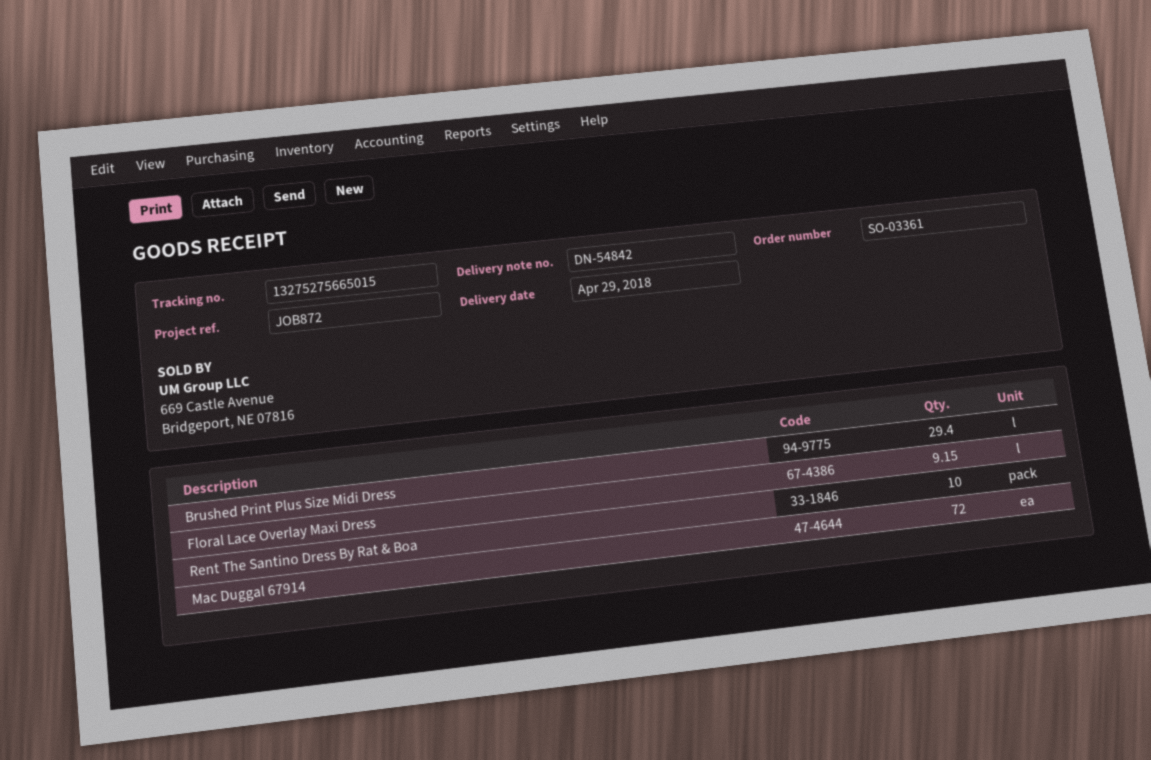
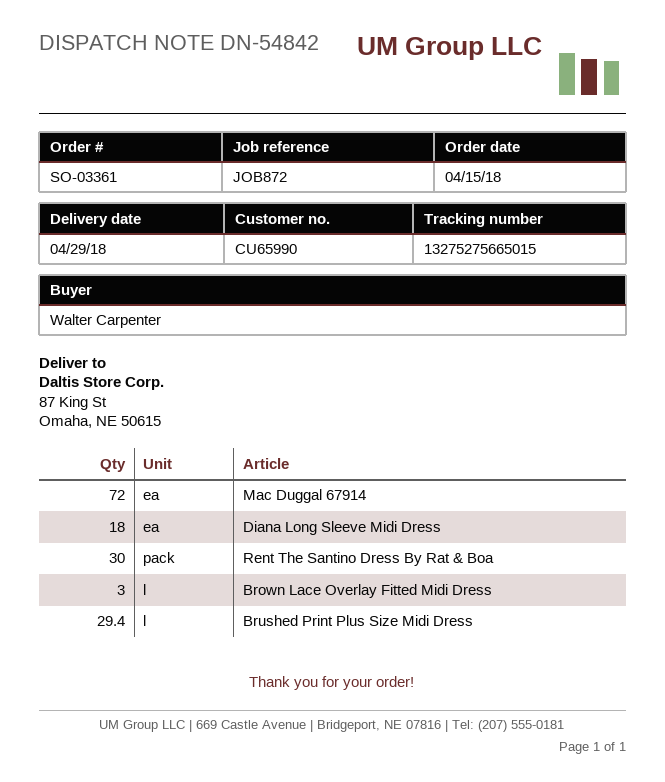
Floral Lace Overlay Maxi Dress: 9.15 -> none
Rent The Santino Dress By Rat & Boa: 10 -> 30
Diana Long Sleeve Midi Dress: none -> 18
Brown Lace Overlay Fitted Midi Dress: none -> 3

